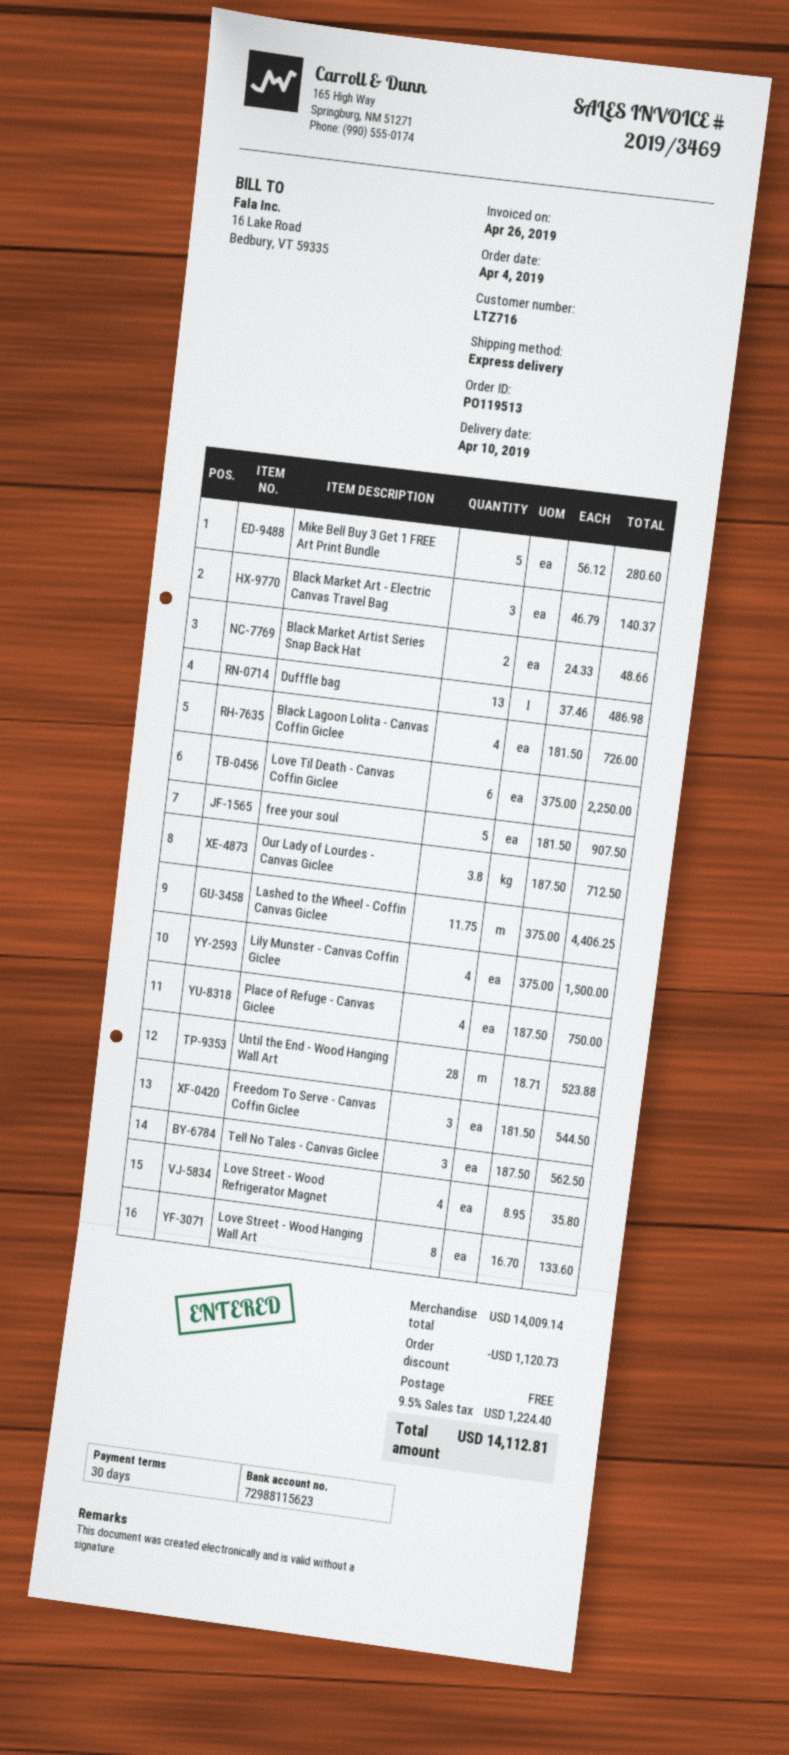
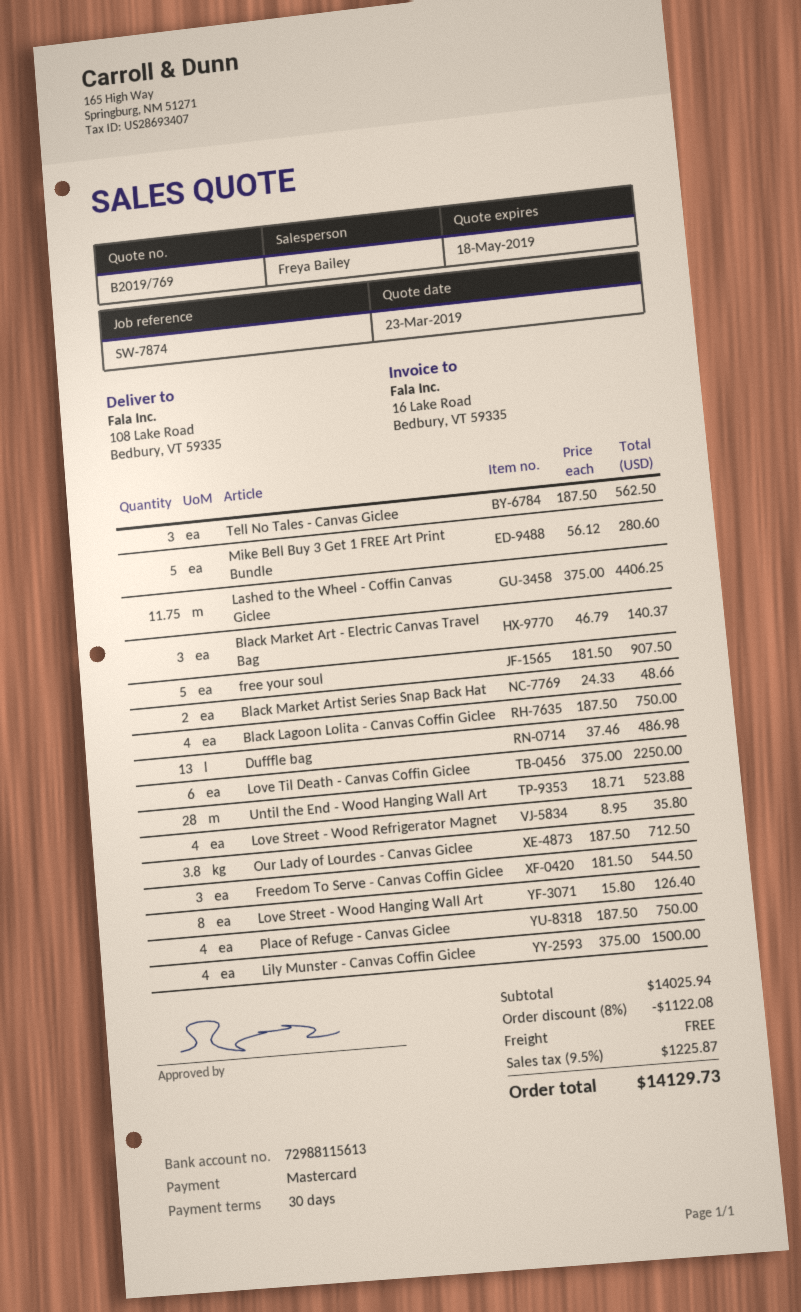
bank account: 72988115623 -> 72988115613
Black Lagoon Lolita - Canvas Coffin Giclee: 4 x 181.50 = 726.00 -> 4 x 187.50 = 750.00
Love Street - Wood Hanging Wall Art: 8 x 16.70 = 133.60 -> 8 x 15.80 = 126.40
subtotal: 14009.14 -> 14025.94
discount: 1120.73 -> 1122.08
tax: 9.5% = 1224.40 -> 9.5% = 1225.87
total: 14112.81 -> 14129.73

